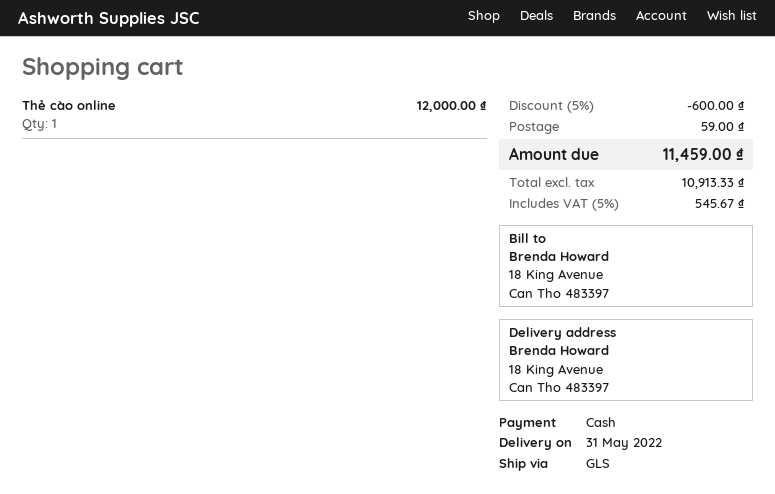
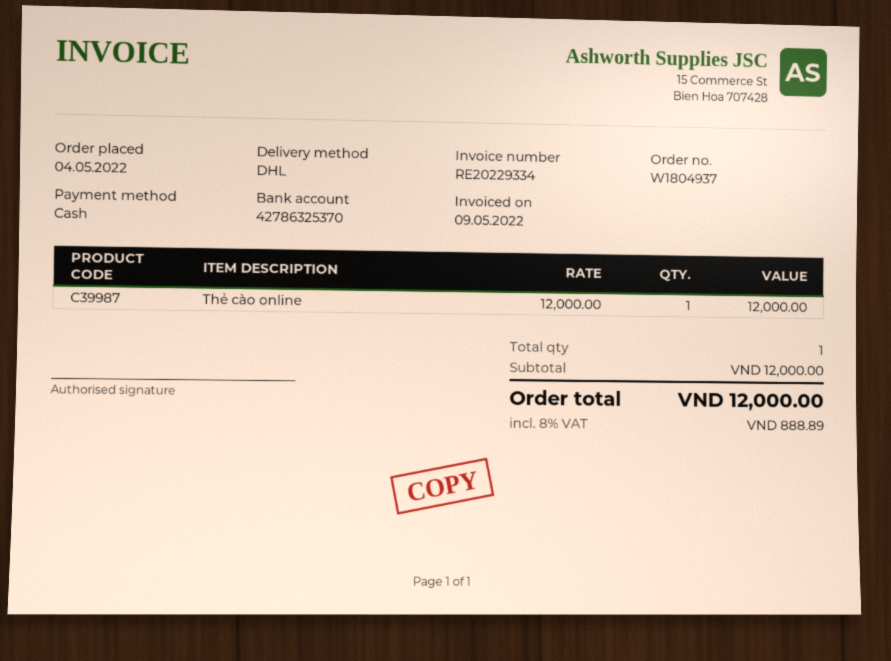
shipping method: GLS -> DHL
discount: 5% = 600.00 -> none
shipping: 59.00 -> none
tax: 5% = 545.67 -> 8% = 888.89
total: 11459.00 -> 12000.00

